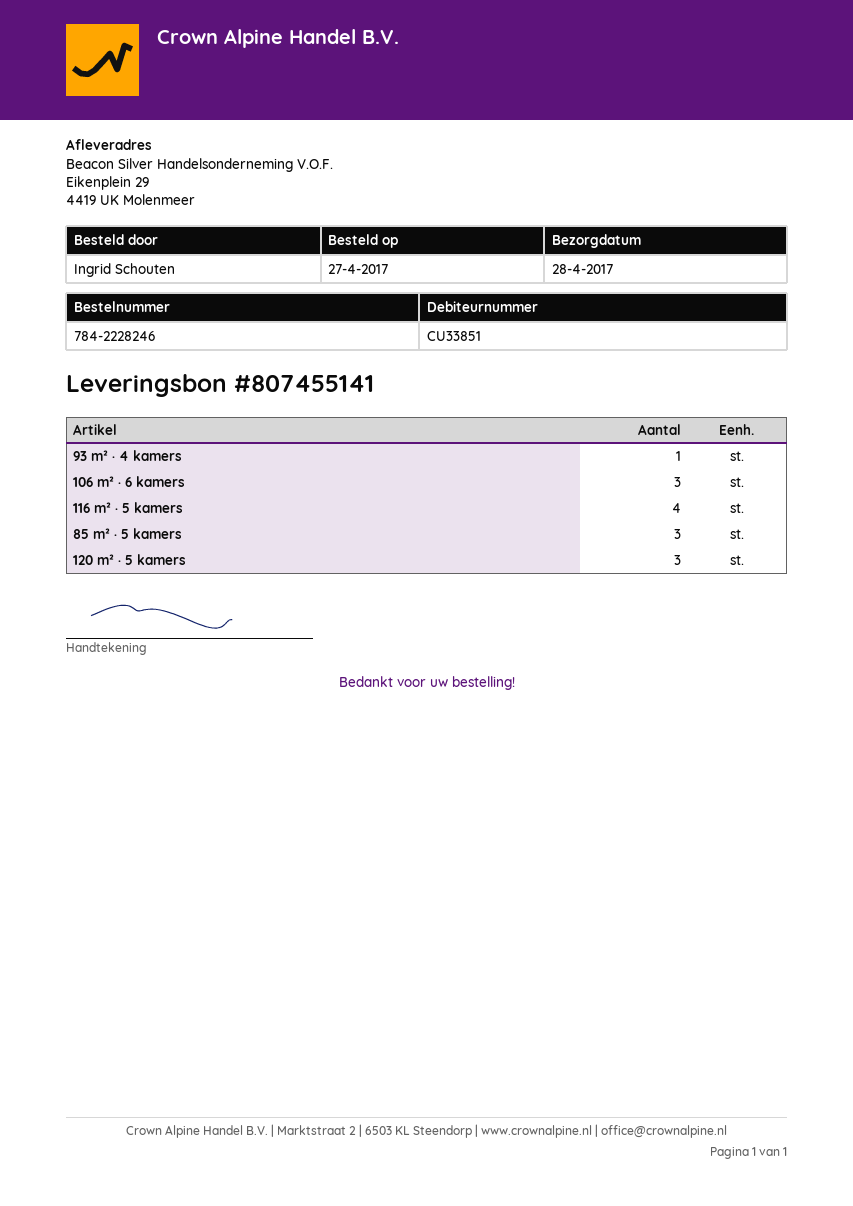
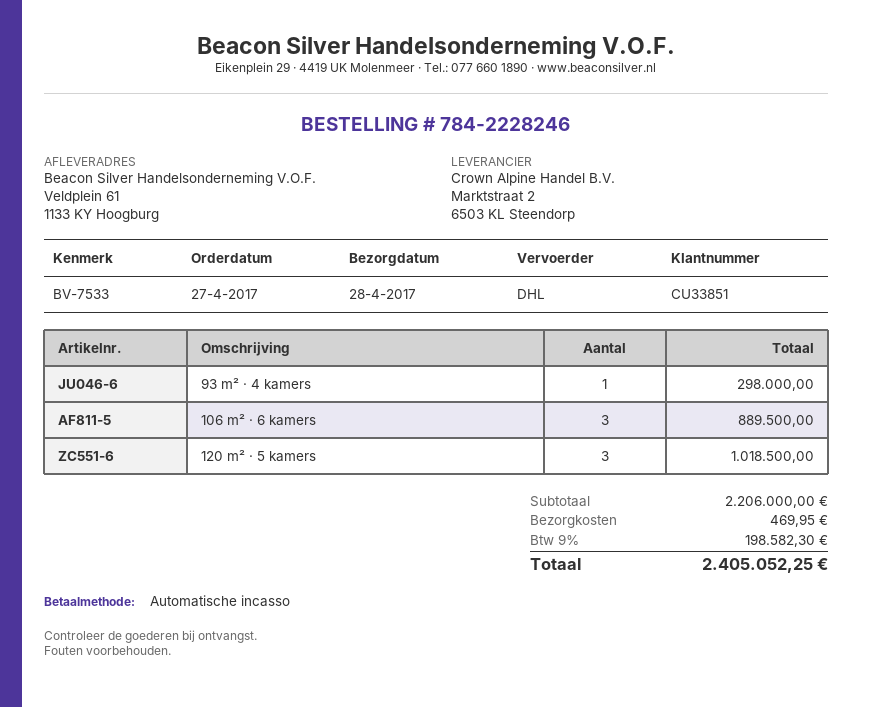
ship to: Eikenplein 29, 4419 UK Molenmeer -> Veldplein 61, 1133 KY Hoogburg
116 m² · 5 kamers: 4 -> none
85 m² · 5 kamers: 3 -> none

